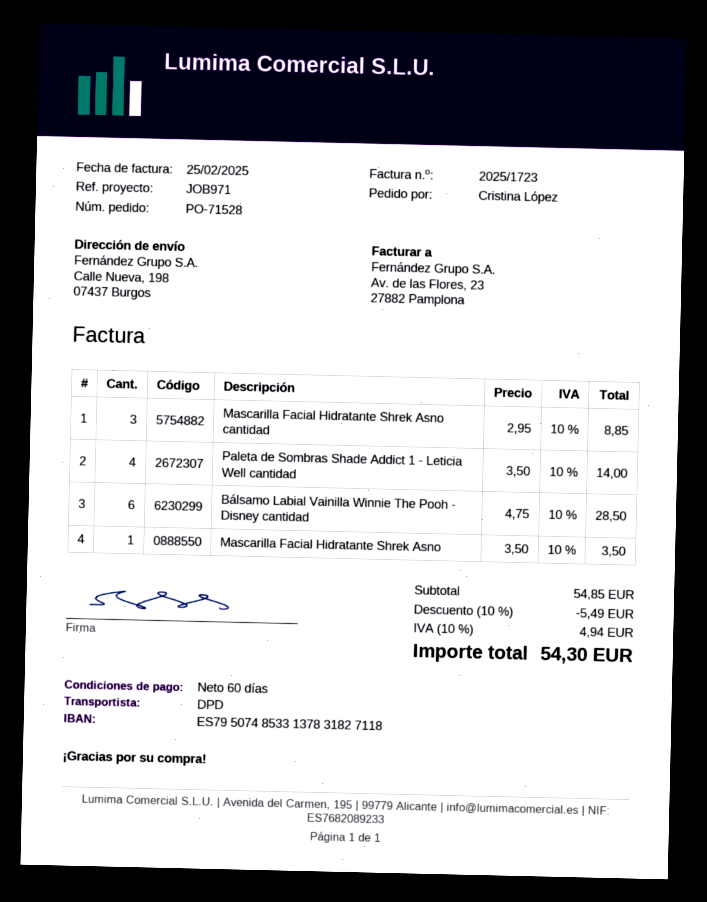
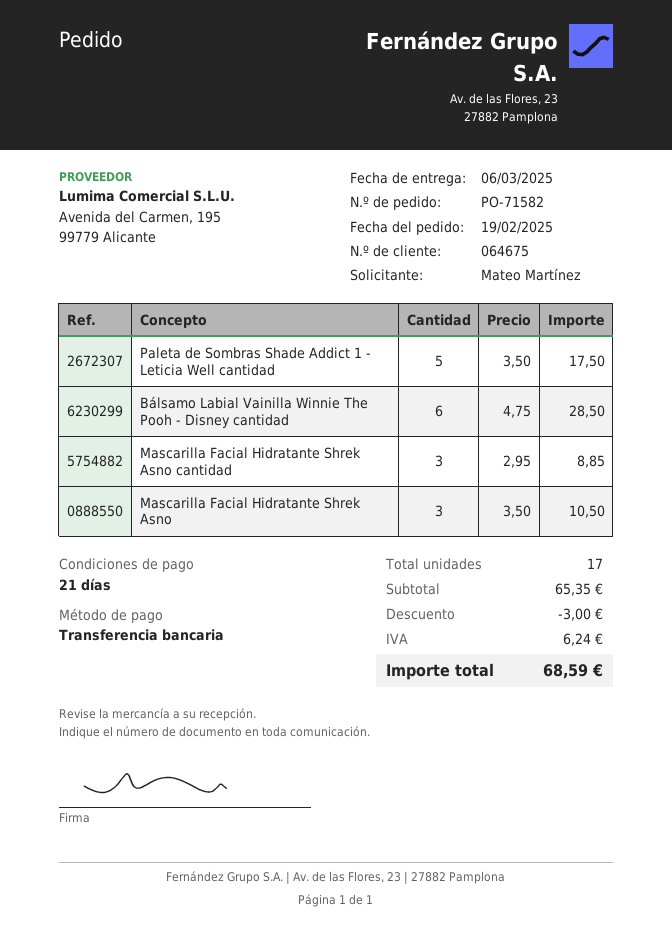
order number: PO-71528 -> PO-71582
payment terms: 60 days -> 21 days
ordered by: Cristina López -> Mateo Martínez
Paleta de Sombras Shade Addict 1 - Leticia Well cantidad: 4 x 3.50 = 14.00 -> 5 x 3.50 = 17.50
Mascarilla Facial Hidratante Shrek Asno: 1 x 3.50 = 3.50 -> 3 x 3.50 = 10.50
subtotal: 54.85 -> 65.35
discount: 5.49 -> 3.00
tax: 4.94 -> 6.24
total: 54.30 -> 68.59

